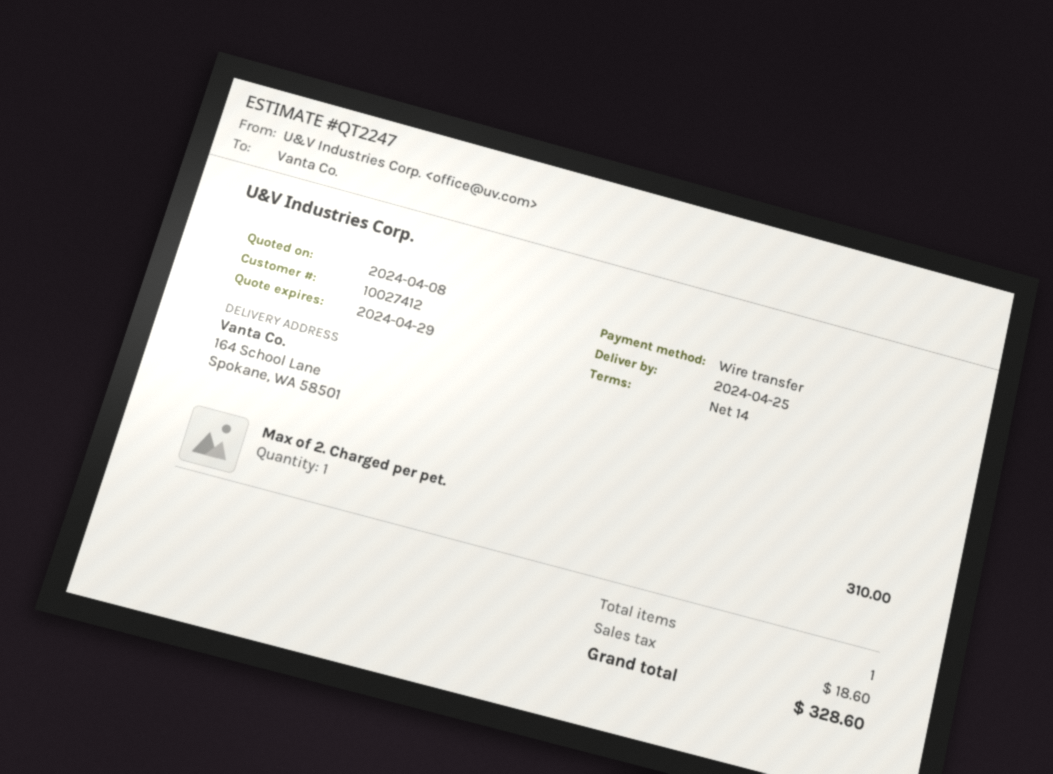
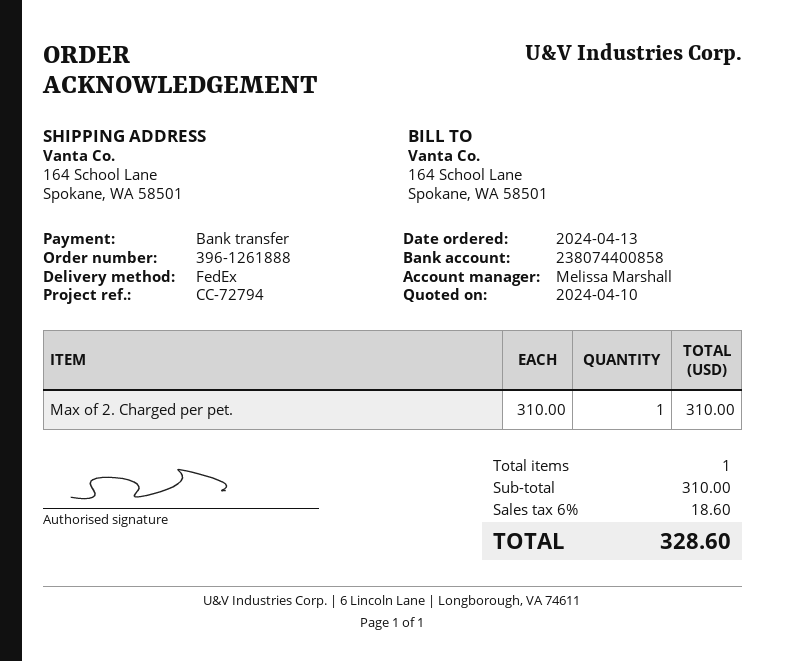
quote date: 2024-04-08 -> 2024-04-10

